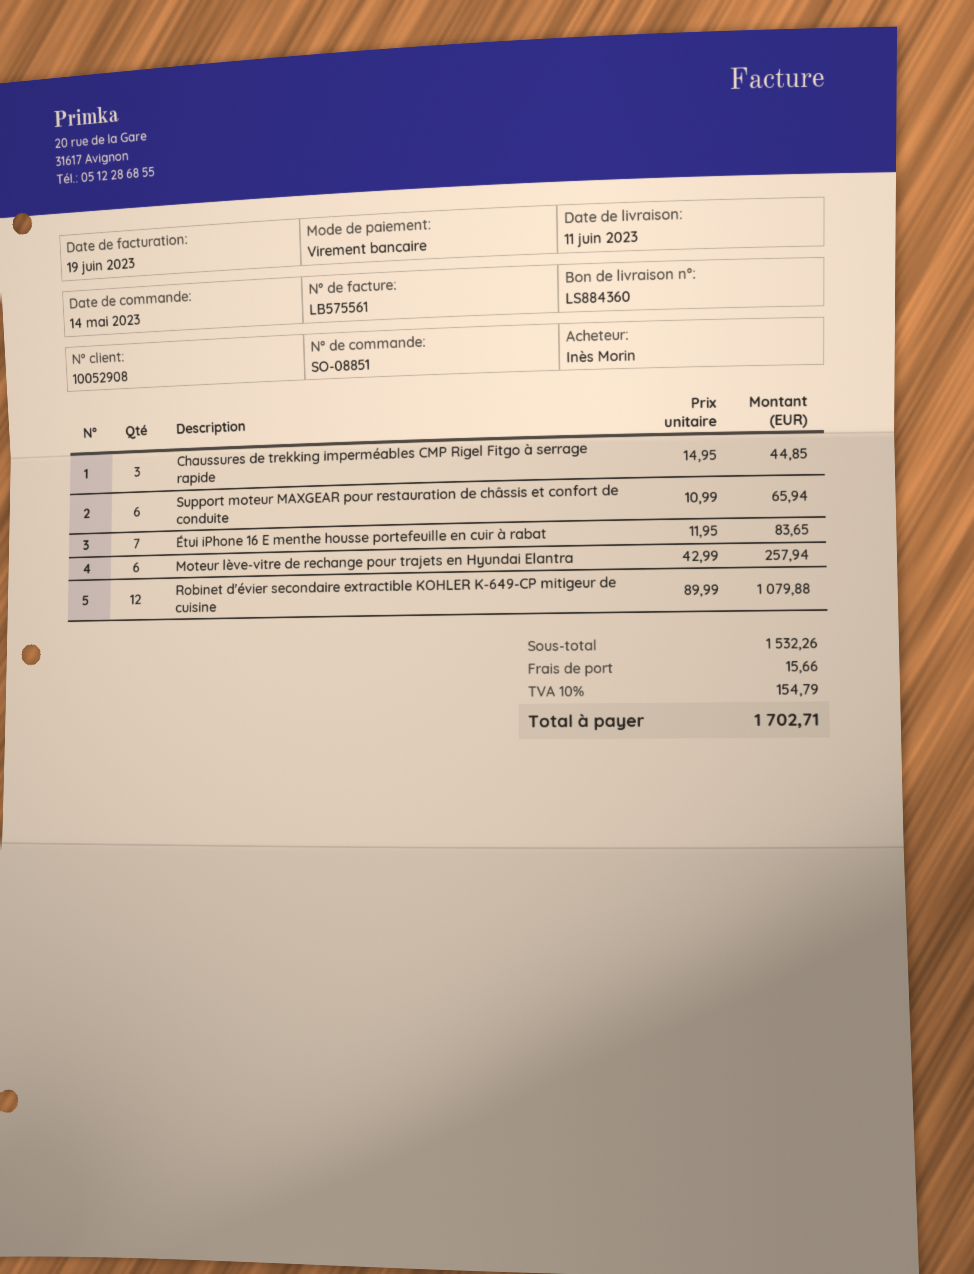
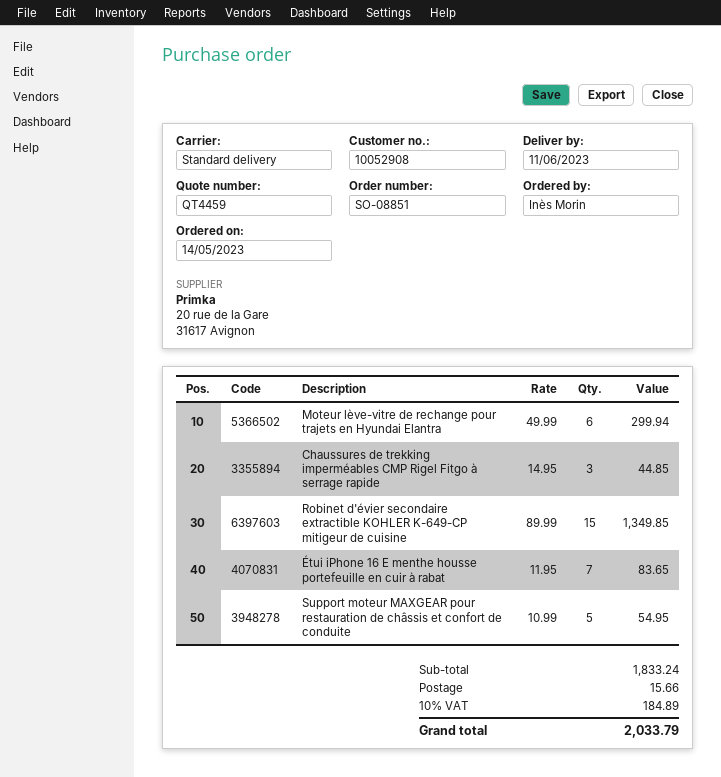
Support moteur MAXGEAR pour restauration de châssis et confort de conduite: 6 x 10.99 = 65.94 -> 5 x 10.99 = 54.95
Moteur lève-vitre de rechange pour trajets en Hyundai Elantra: 6 x 42.99 = 257.94 -> 6 x 49.99 = 299.94
Robinet d'évier secondaire extractible KOHLER K-649-CP mitigeur de cuisine: 12 x 89.99 = 1079.88 -> 15 x 89.99 = 1349.85
subtotal: 1532.26 -> 1833.24
tax: 10% = 154.79 -> 10% = 184.89
total: 1702.71 -> 2033.79

